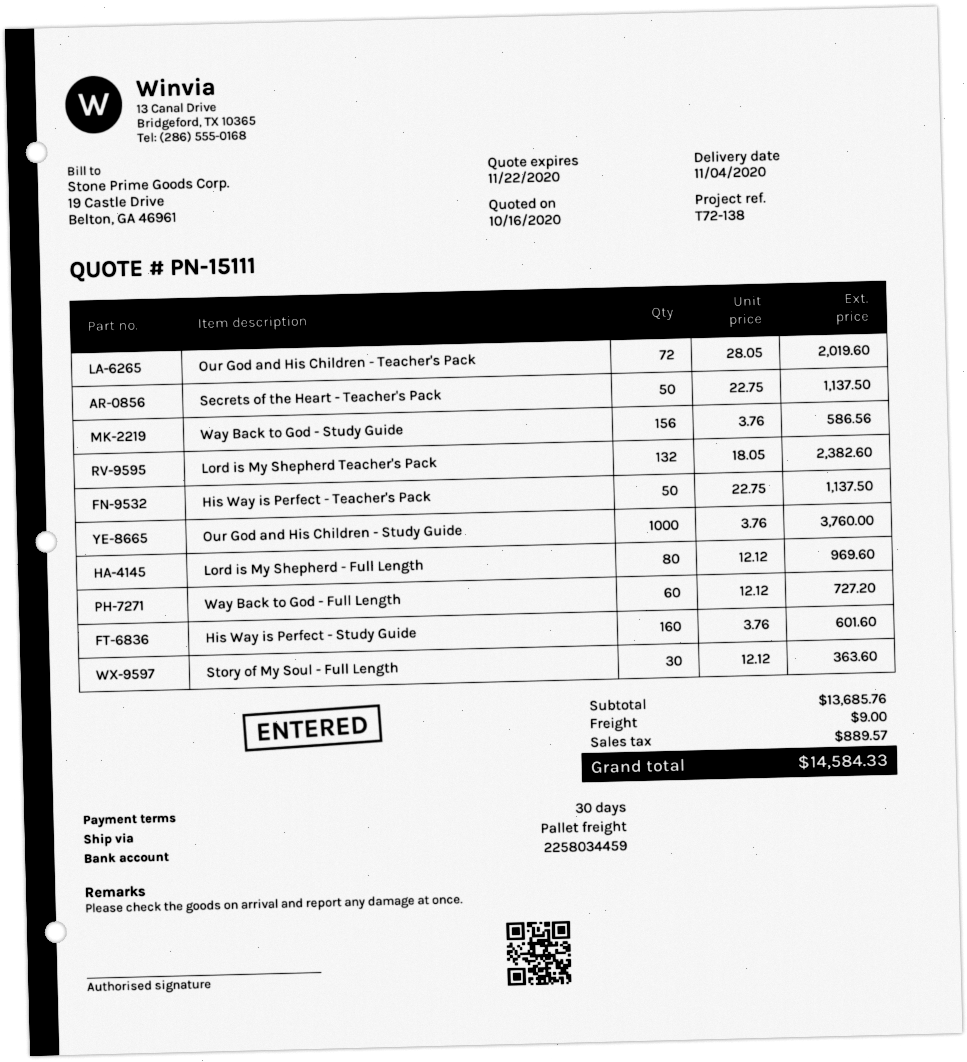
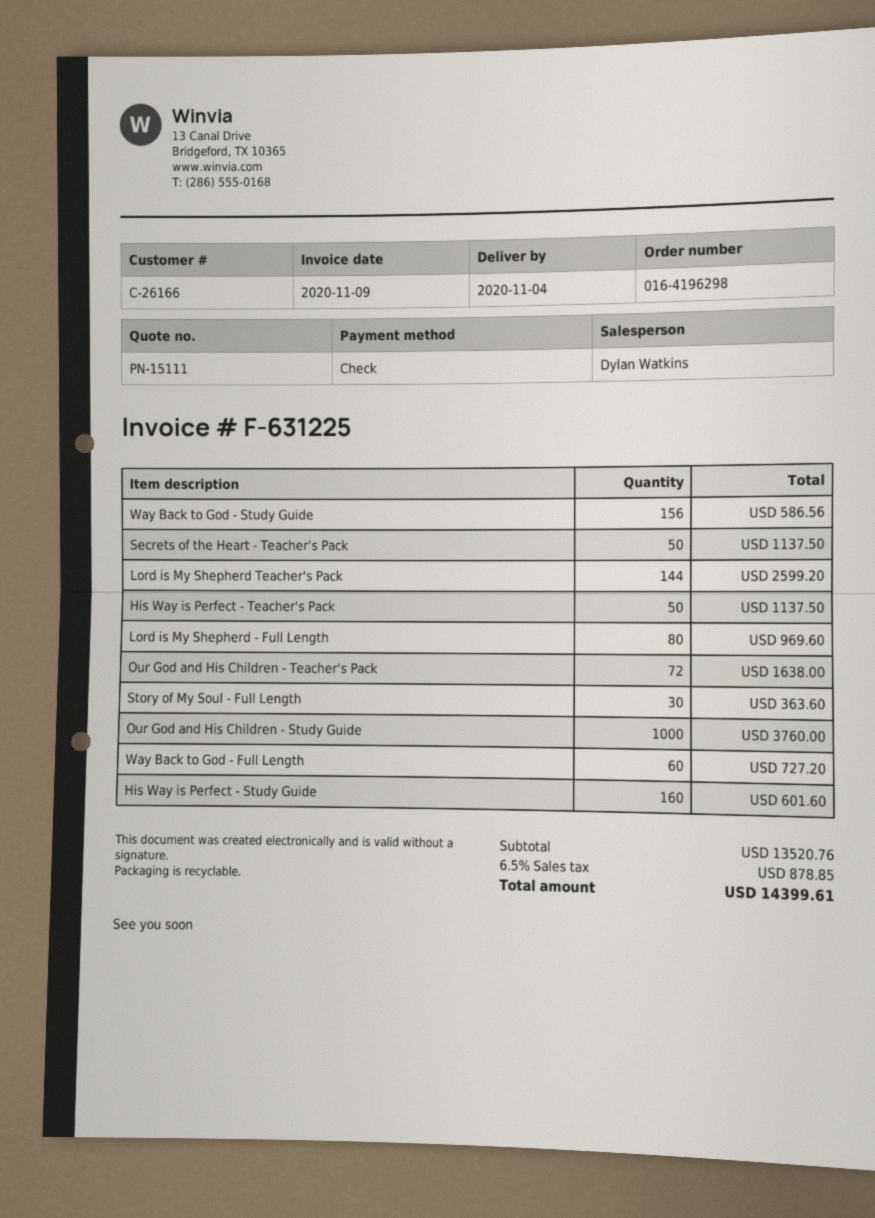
Our God and His Children - Teacher's Pack: 72 for 2019.60 -> 72 for 1638.00
Lord is My Shepherd Teacher's Pack: 132 for 2382.60 -> 144 for 2599.20
subtotal: 13685.76 -> 13520.76
shipping: 9.00 -> none
tax: 889.57 -> 878.85
total: 14584.33 -> 14399.61

